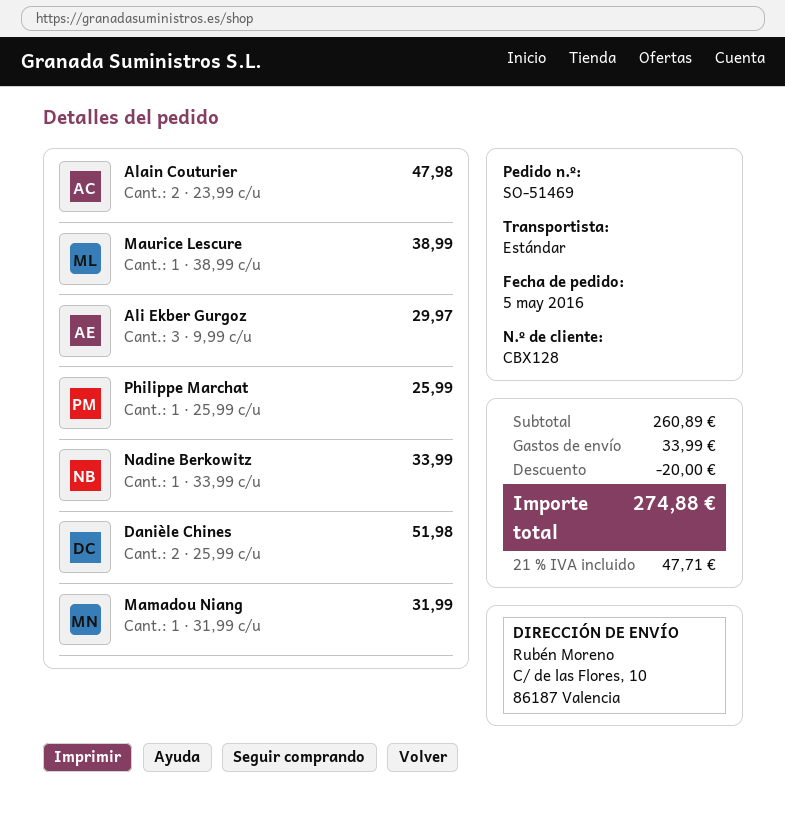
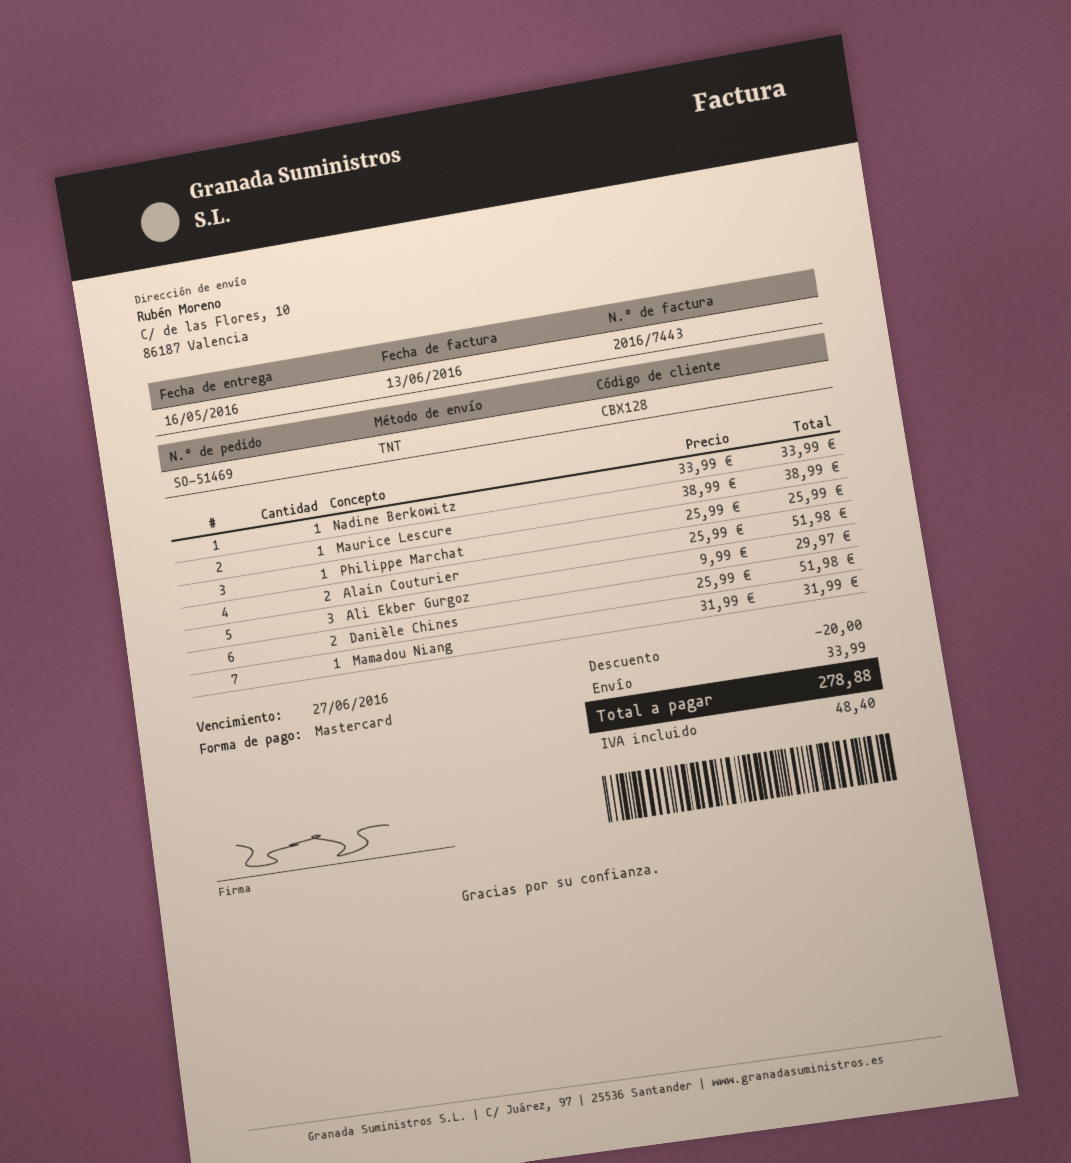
shipping method: standard -> TNT
Alain Couturier: 2 x 23.99 = 47.98 -> 2 x 25.99 = 51.98
tax: 47.71 -> 48.40
total: 274.88 -> 278.88

